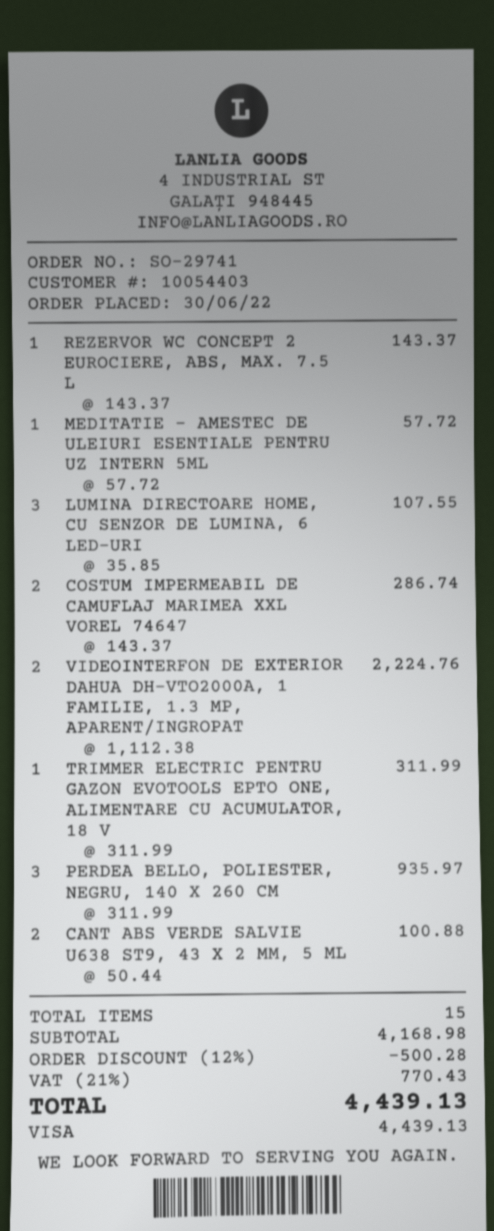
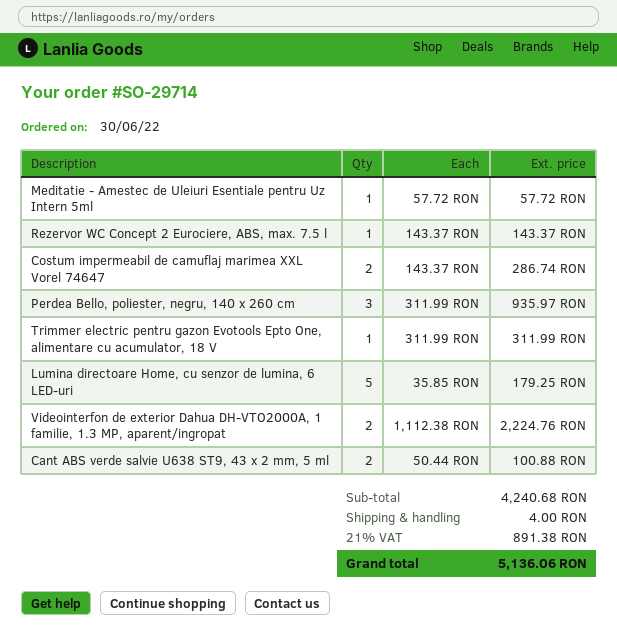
order number: SO-29741 -> SO-29714
LUMINA DIRECTOARE HOME, CU SENZOR DE LUMINA, 6 LED-URI: 3 x 35.85 = 107.55 -> 5 x 35.85 = 179.25
subtotal: 4168.98 -> 4240.68
discount: 12% = 500.28 -> none
shipping: none -> 4.00
tax: 21% = 770.43 -> 21% = 891.38
total: 4439.13 -> 5136.06

